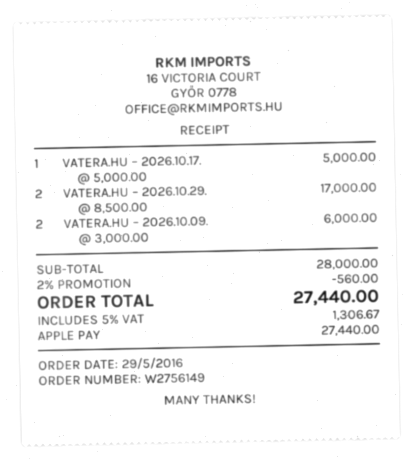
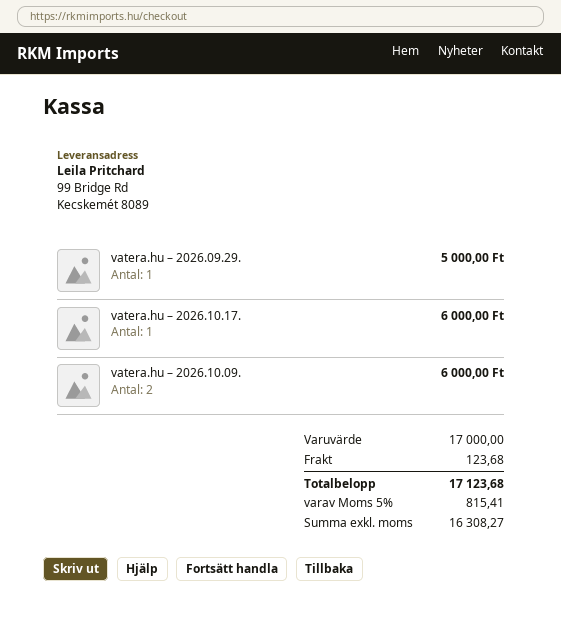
VATERA.HU – 2026.10.17.: 1 for 5000.00 -> 1 for 6000.00
VATERA.HU – 2026.10.29.: 2 for 17000.00 -> none
vatera.hu – 2026.09.29.: none -> 1 for 5000.00
subtotal: 28000.00 -> 17000.00
discount: 2% = 560.00 -> none
shipping: none -> 123.68
tax: 5% = 1306.67 -> 5% = 815.41
total: 27440.00 -> 17123.68

